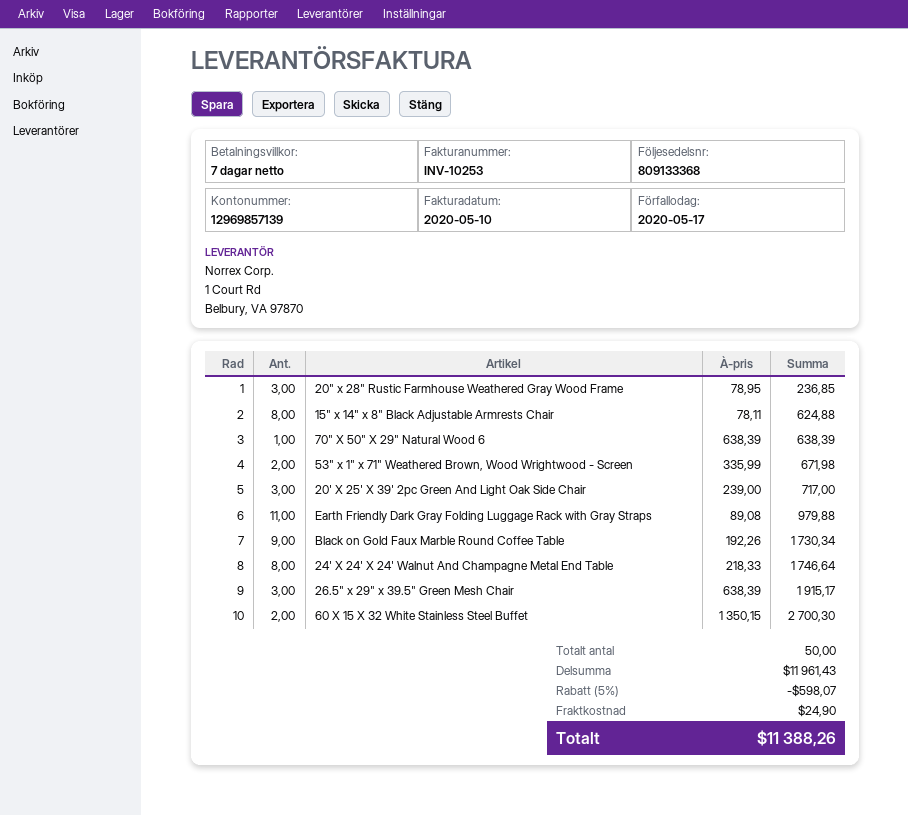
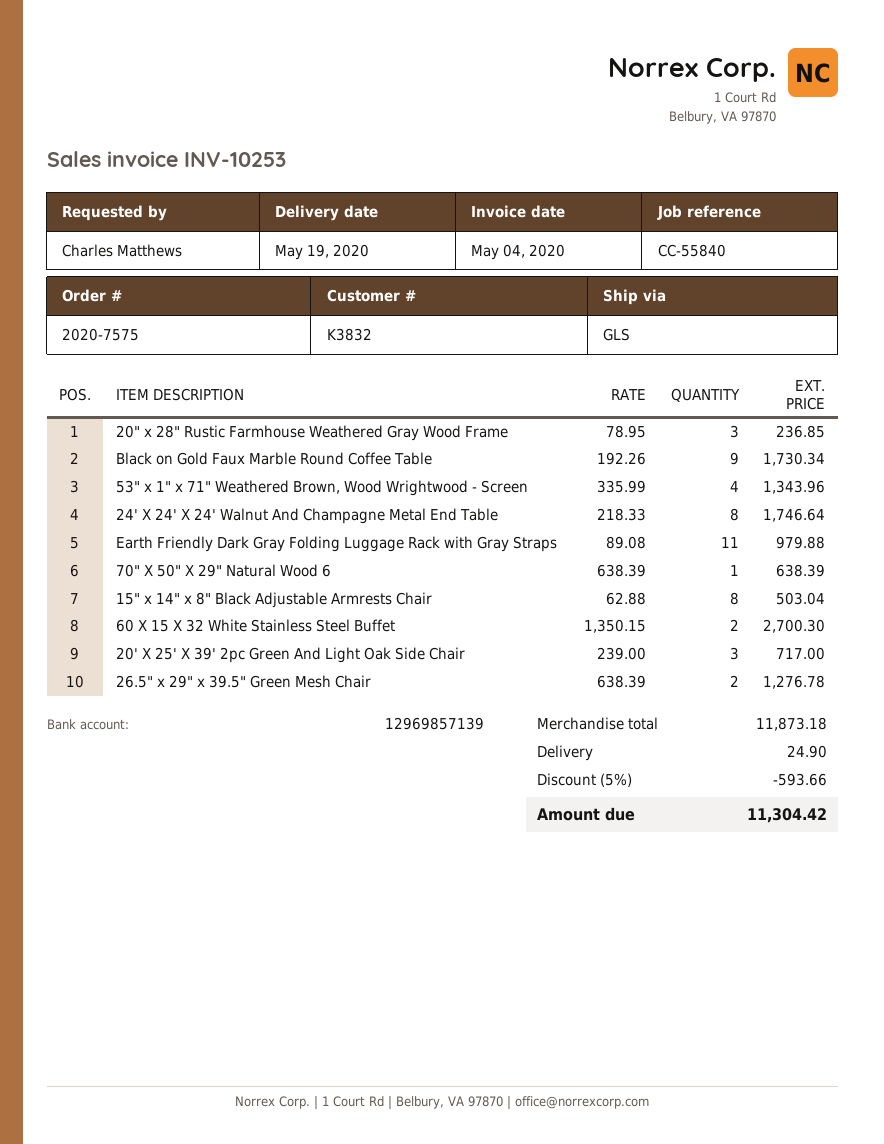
invoice date: 2020-05-10 -> 2020-05-04
15" x 14" x 8" Black Adjustable Armrests Chair: 8 x 78.11 = 624.88 -> 8 x 62.88 = 503.04
53" x 1" x 71" Weathered Brown, Wood Wrightwood - Screen: 2 x 335.99 = 671.98 -> 4 x 335.99 = 1343.96
26.5" x 29" x 39.5" Green Mesh Chair: 3 x 638.39 = 1915.17 -> 2 x 638.39 = 1276.78
subtotal: 11961.43 -> 11873.18
discount: 5% = 598.07 -> 5% = 593.66
total: 11388.26 -> 11304.42

